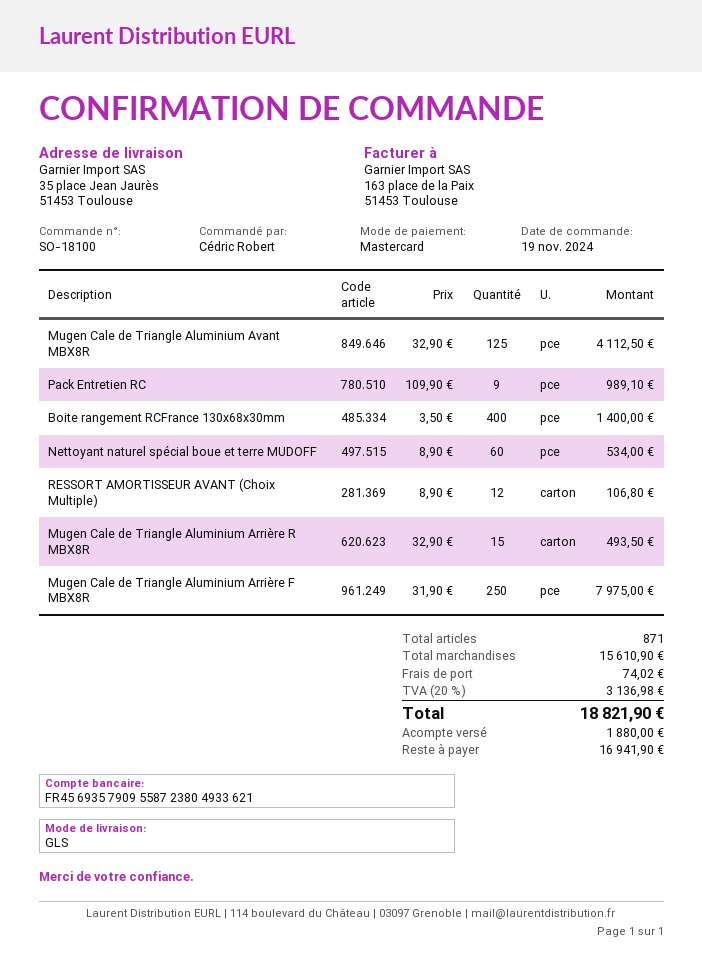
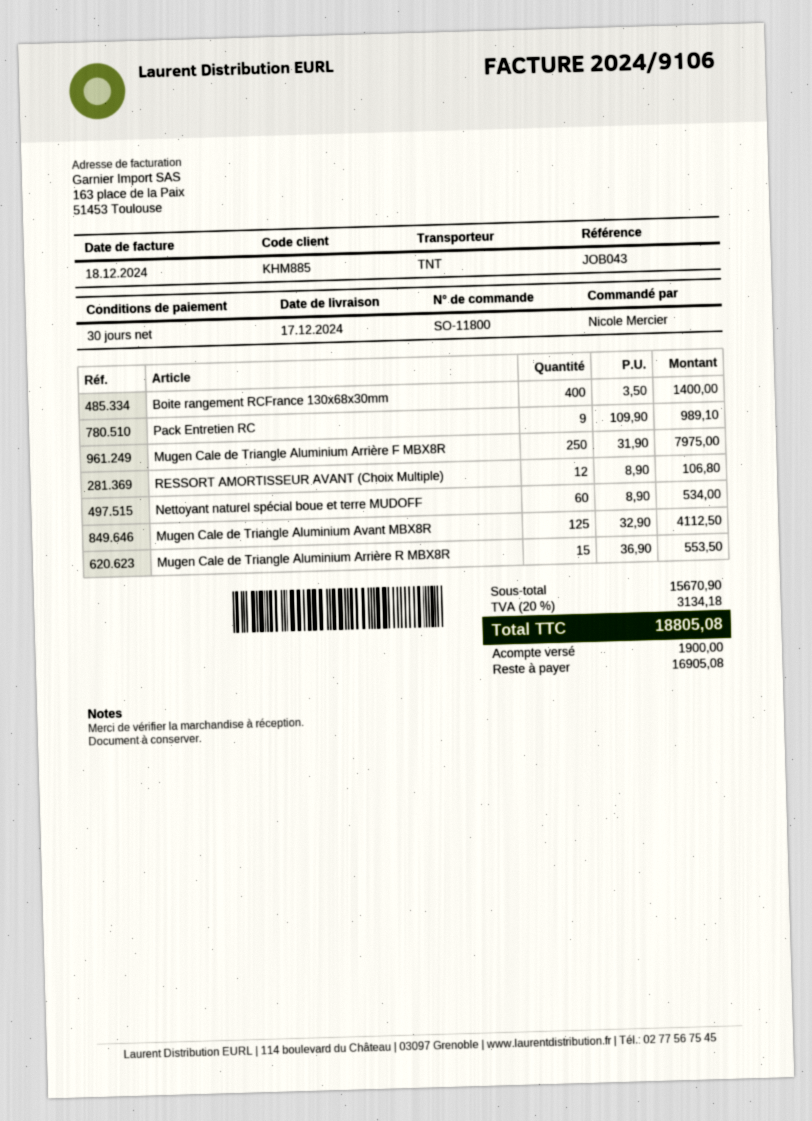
order number: SO-18100 -> SO-11800
ordered by: Cédric Robert -> Nicole Mercier
shipping method: GLS -> TNT
Mugen Cale de Triangle Aluminium Arrière R MBX8R: 15 x 32.90 = 493.50 -> 15 x 36.90 = 553.50
subtotal: 15610.90 -> 15670.90
shipping: 74.02 -> none
tax: 20% = 3136.98 -> 20% = 3134.18
total: 18821.90 -> 18805.08
deposit: 1880.00 -> 1900.00
balance: 16941.90 -> 16905.08

